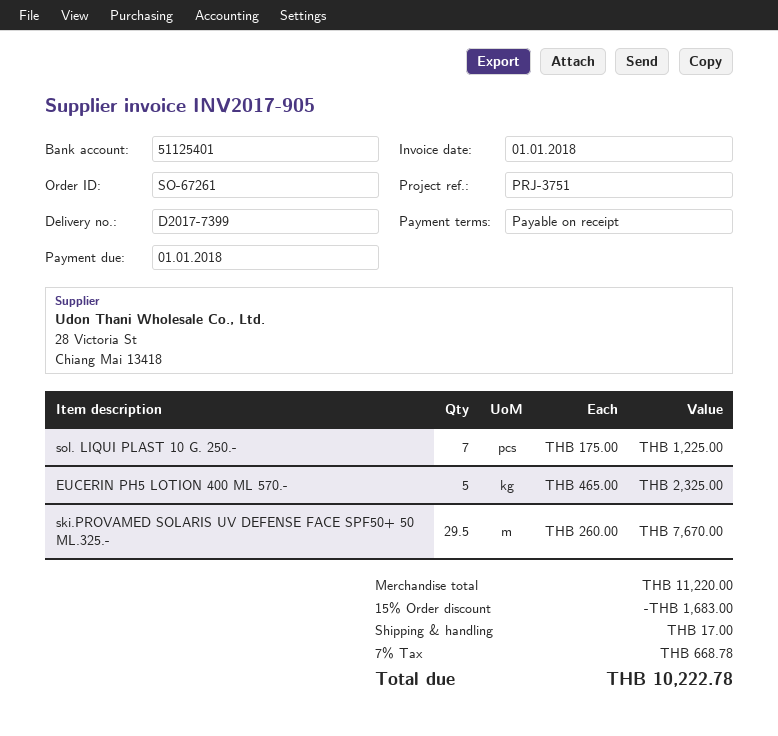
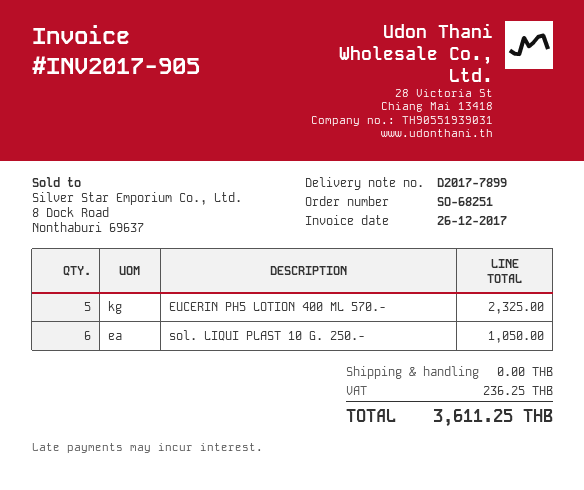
order number: SO-67261 -> SO-68251
delivery note number: D2017-7399 -> D2017-7899
invoice date: 2018-01-01 -> 2017-12-26
sol. LIQUI PLAST 10 G. 250.-: 7 for 1225.00 -> 6 for 1050.00
ski.PROVAMED SOLARIS UV DEFENSE FACE SPF50+ 50 ML.325.-: 29.5 for 7670.00 -> none
discount: 15% = 1683.00 -> none
shipping: 17.00 -> 0.00
tax: 668.78 -> 236.25
total: 10222.78 -> 3611.25

